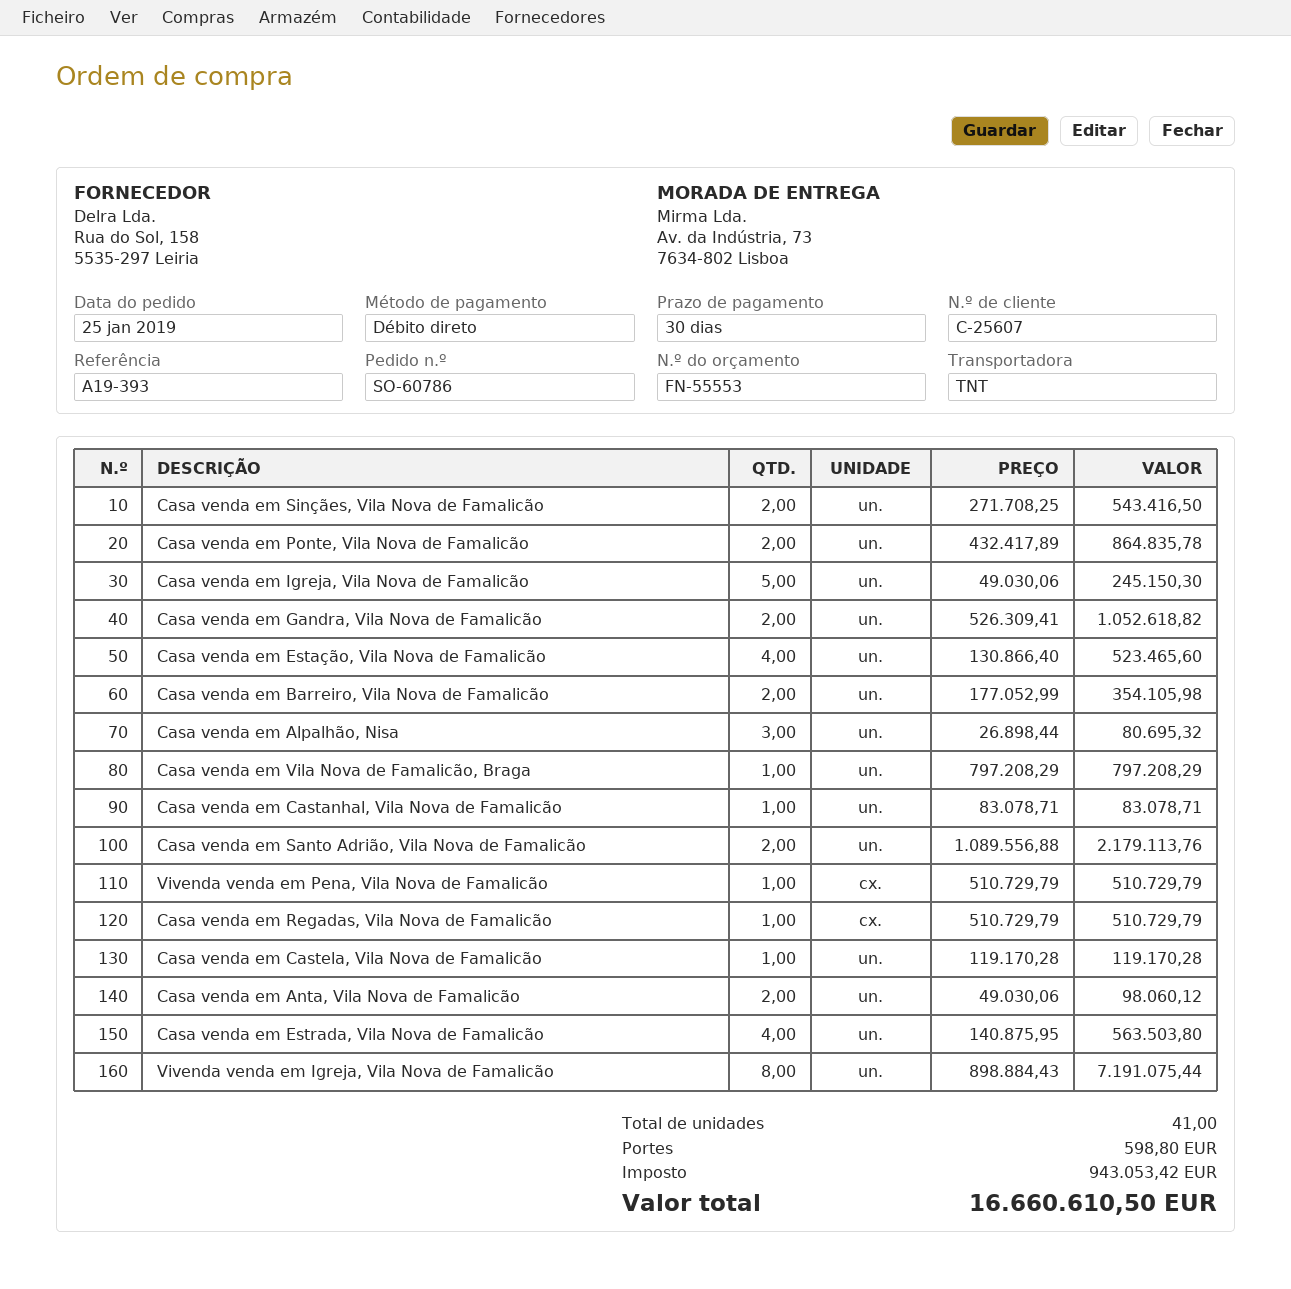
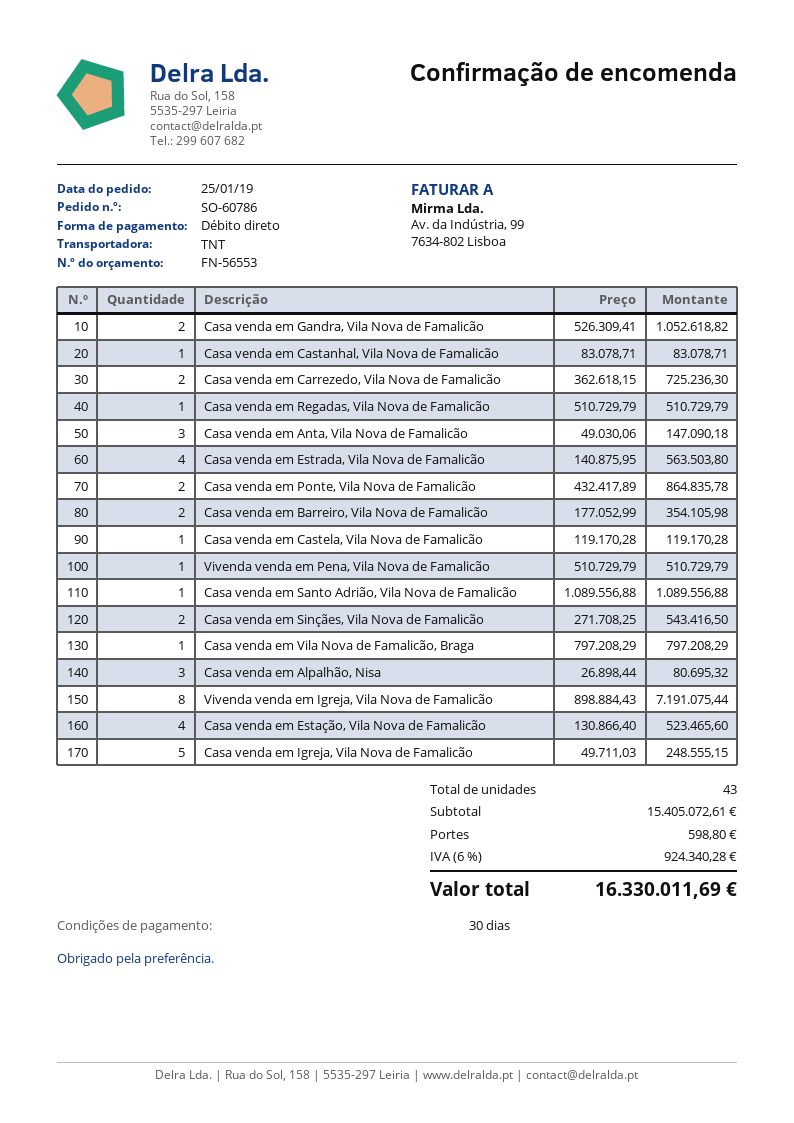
quote number: FN-55553 -> FN-56553
Casa venda em Igreja, Vila Nova de Famalicão: 5 x 49030.06 = 245150.30 -> 5 x 49711.03 = 248555.15
Casa venda em Santo Adrião, Vila Nova de Famalicão: 2 x 1089556.88 = 2179113.76 -> 1 x 1089556.88 = 1089556.88
Casa venda em Anta, Vila Nova de Famalicão: 2 x 49030.06 = 98060.12 -> 3 x 49030.06 = 147090.18
Casa venda em Carrezedo, Vila Nova de Famalicão: none -> 2 x 362618.15 = 725236.30
total quantity: 41 -> 43
tax: 943053.42 -> 924340.28
total: 16660610.50 -> 16330011.69

